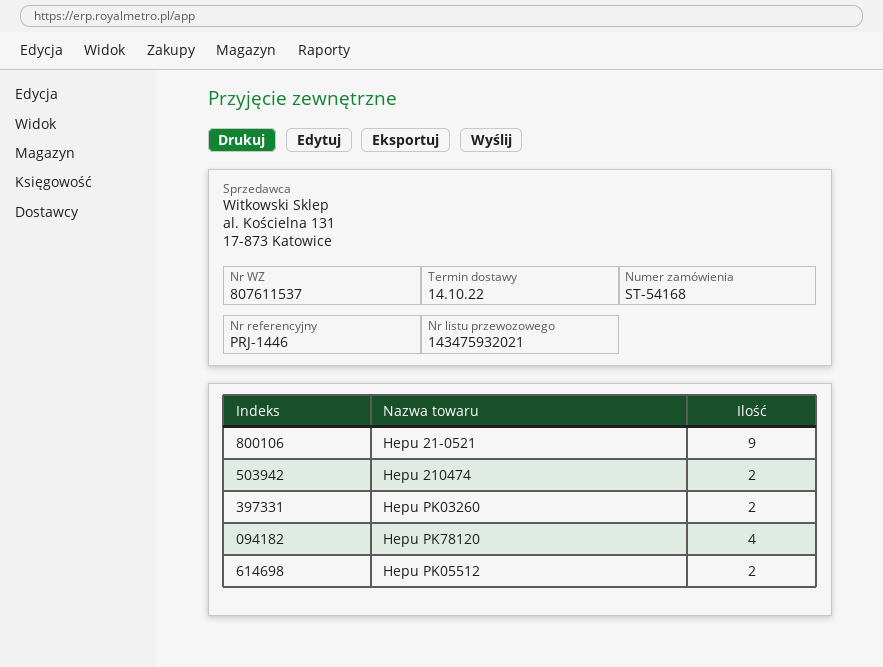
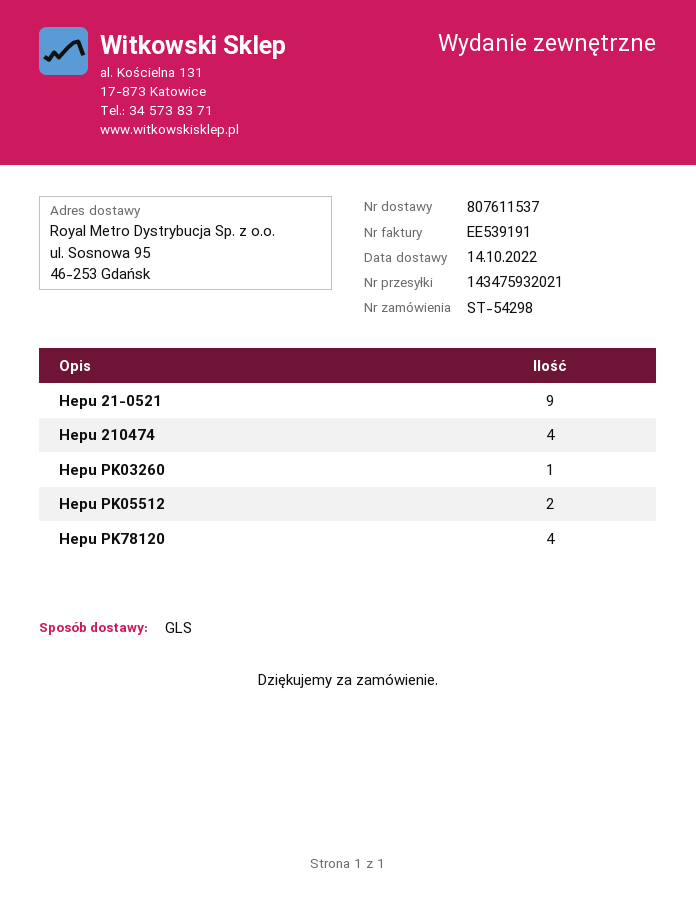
order number: ST-54168 -> ST-54298
Hepu 210474: 2 -> 4
Hepu PK03260: 2 -> 1

